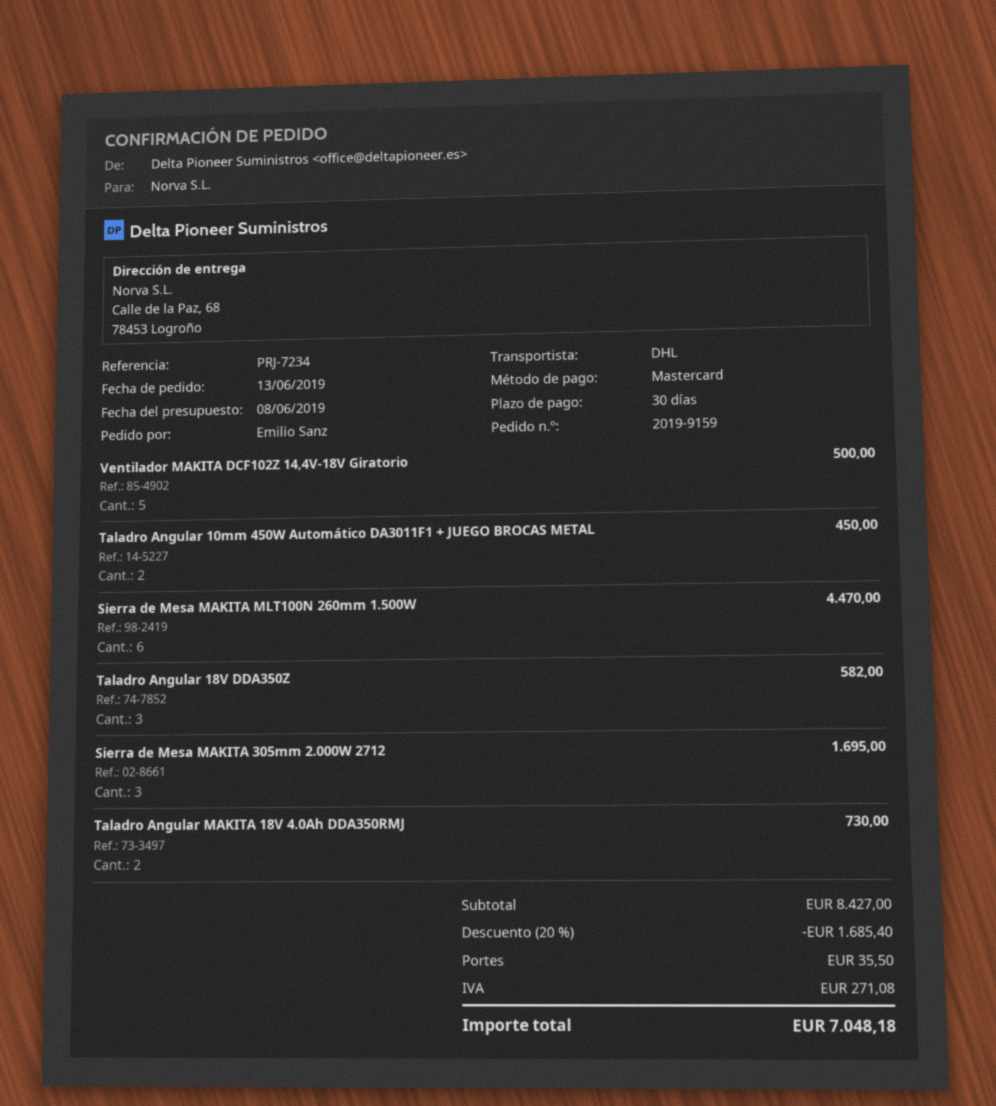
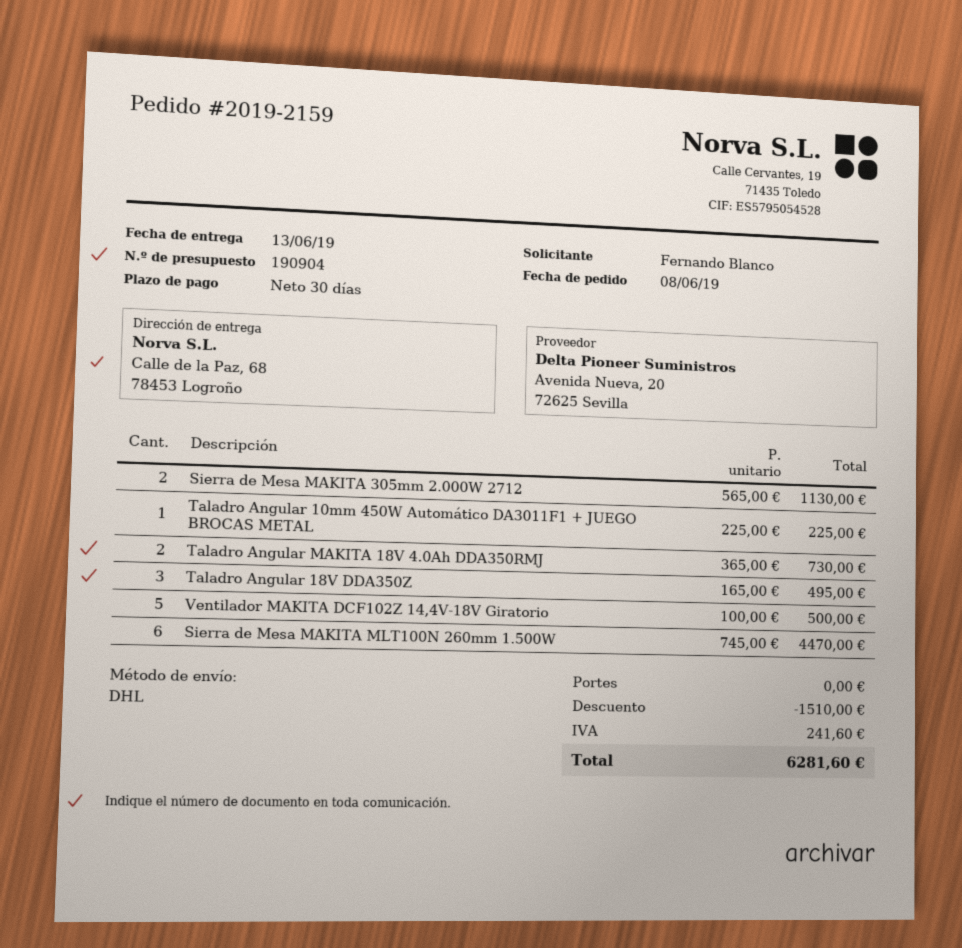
order number: 2019-9159 -> 2019-2159
order date: 2019-06-13 -> 2019-06-08
ordered by: Emilio Sanz -> Fernando Blanco
Taladro Angular 10mm 450W Automático DA3011F1 + JUEGO BROCAS METAL: 2 for 450.00 -> 1 for 225.00
Taladro Angular 18V DDA350Z: 3 for 582.00 -> 3 for 495.00
Sierra de Mesa MAKITA 305mm 2.000W 2712: 3 for 1695.00 -> 2 for 1130.00
discount: 1685.40 -> 1510.00
shipping: 35.50 -> 0.00
tax: 271.08 -> 241.60
total: 7048.18 -> 6281.60

